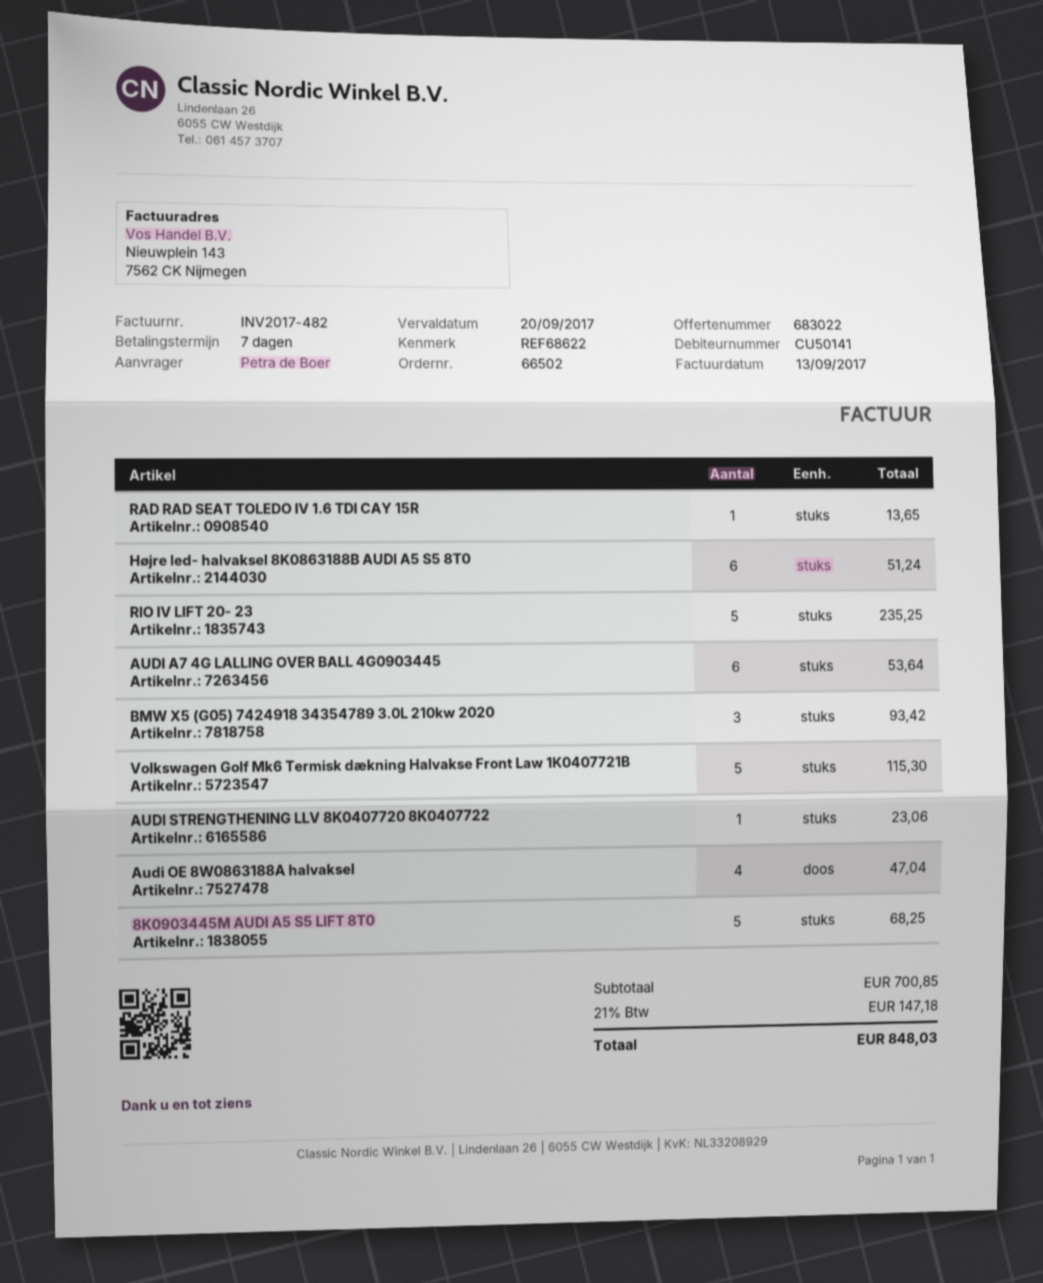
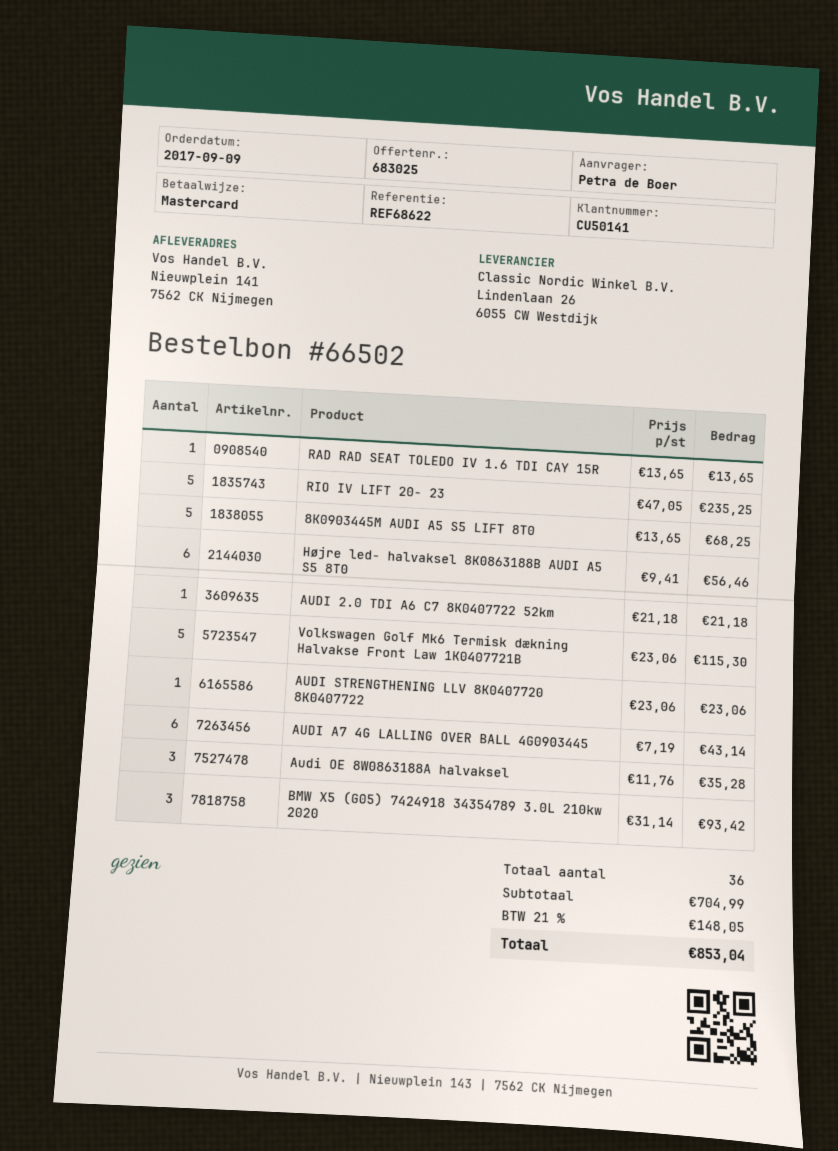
quote number: 683022 -> 683025
Højre led- halvaksel 8K0863188B AUDI A5 S5 8T0: 6 for 51.24 -> 6 for 56.46
AUDI A7 4G LALLING OVER BALL 4G0903445: 6 for 53.64 -> 6 for 43.14
Audi OE 8W0863188A halvaksel: 4 for 47.04 -> 3 for 35.28
AUDI 2.0 TDI A6 C7 8K0407722 52km: none -> 1 for 21.18
subtotal: 700.85 -> 704.99
tax: 21% = 147.18 -> 21% = 148.05
total: 848.03 -> 853.04

